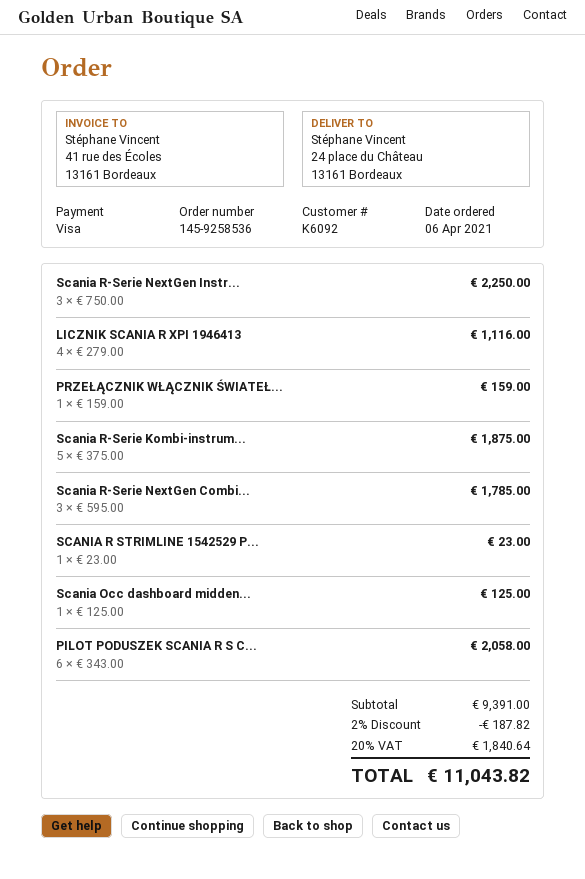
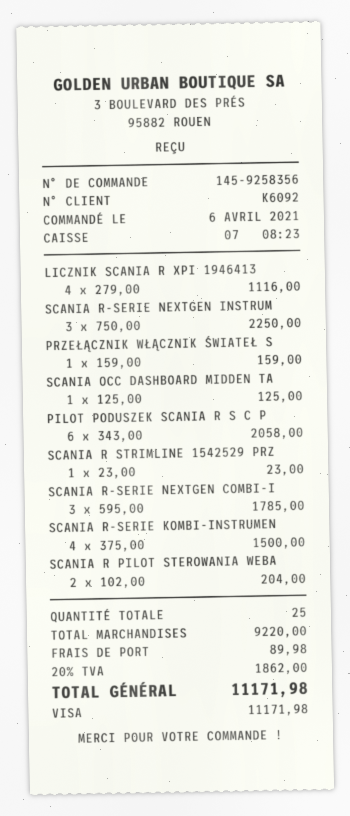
order number: 145-9258536 -> 145-9258356
Scania R-Serie Kombi-instrum...: 5 x 375.00 = 1875.00 -> 4 x 375.00 = 1500.00
SCANIA R PILOT STEROWANIA WEBA: none -> 2 x 102.00 = 204.00
subtotal: 9391.00 -> 9220.00
discount: 2% = 187.82 -> none
shipping: none -> 89.98
tax: 20% = 1840.64 -> 20% = 1862.00
total: 11043.82 -> 11171.98

